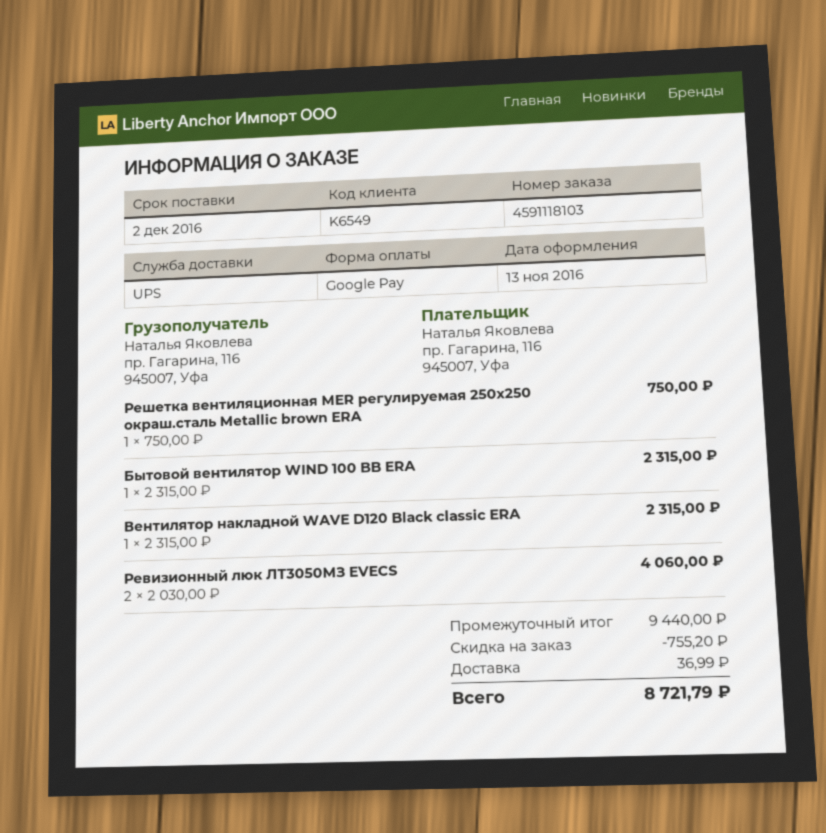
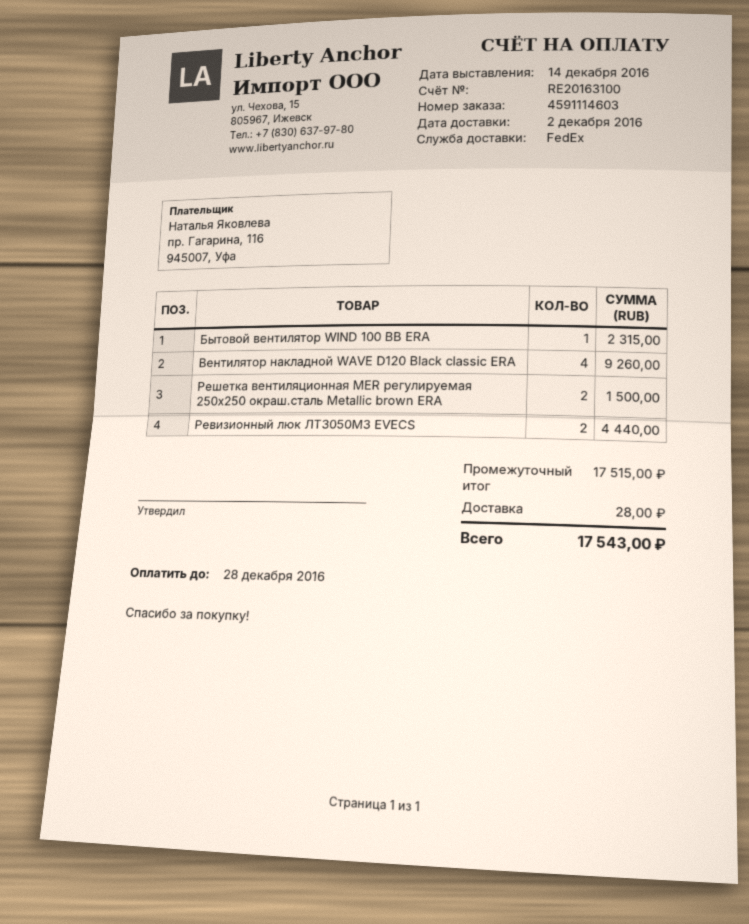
order number: 4591118103 -> 4591114603
shipping method: UPS -> FedEx
Решетка вентиляционная MER регулируемая 250х250 окраш.сталь Metallic brown ERA: 1 for 750.00 -> 2 for 1500.00
Вентилятор накладной WAVE D120 Black classic ERA: 1 for 2315.00 -> 4 for 9260.00
Ревизионный люк ЛТ3050МЗ EVECS: 2 for 4060.00 -> 2 for 4440.00
subtotal: 9440.00 -> 17515.00
discount: 755.20 -> none
shipping: 36.99 -> 28.00
total: 8721.79 -> 17543.00

